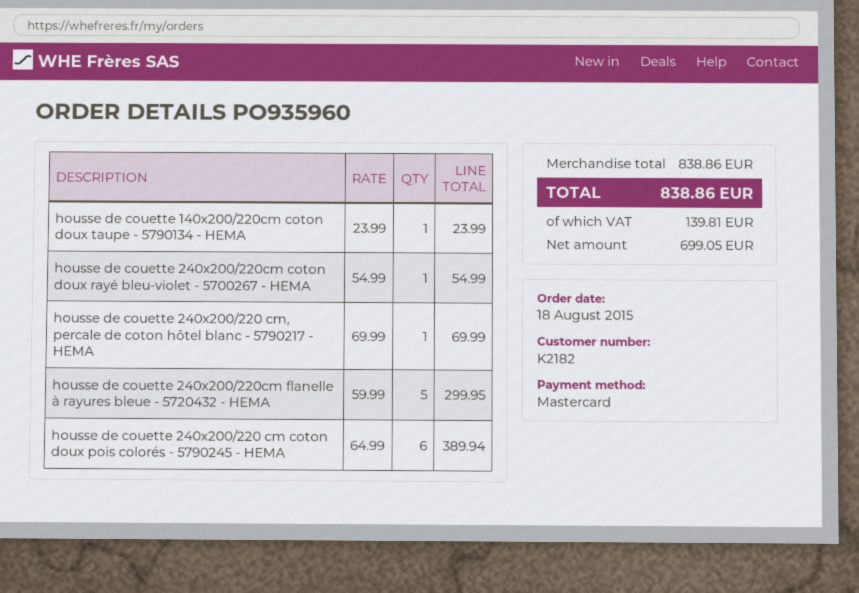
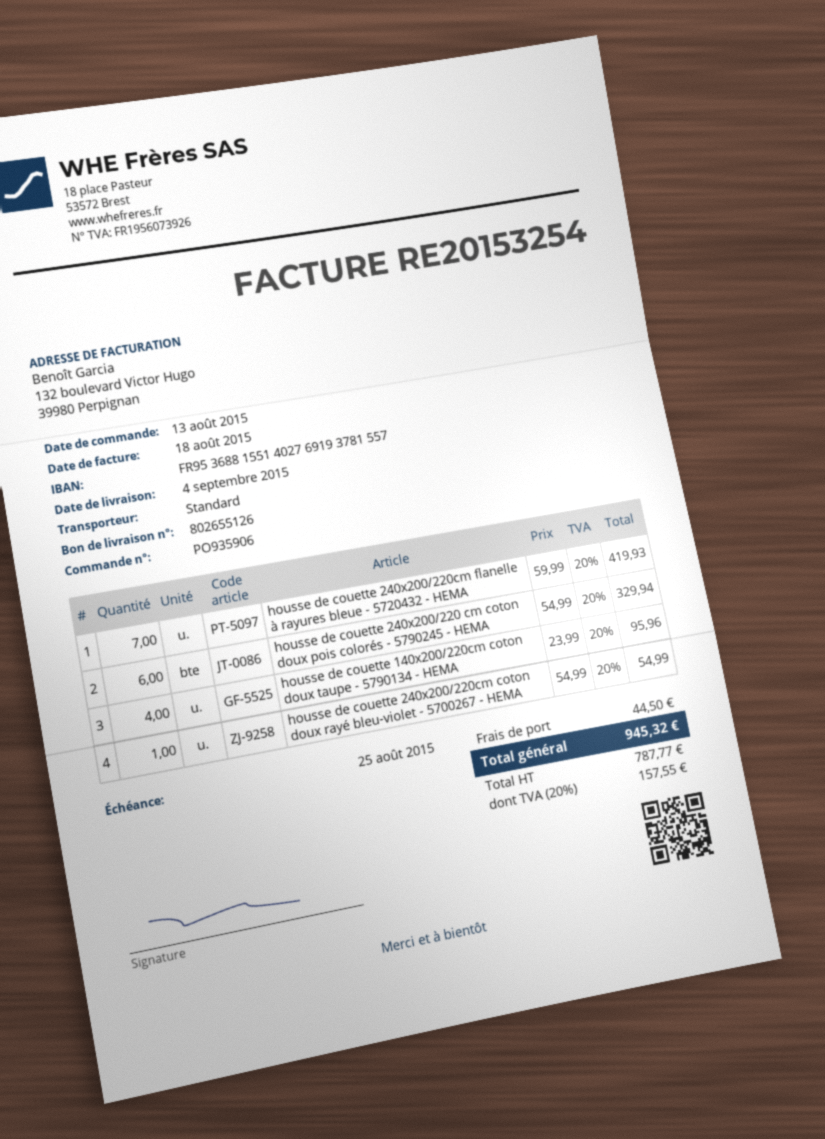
order number: PO935960 -> PO935906
order date: 2015-08-18 -> 2015-08-13
housse de couette 140x200/220cm coton doux taupe - 5790134 - HEMA: 1 x 23.99 = 23.99 -> 4 x 23.99 = 95.96
housse de couette 240x200/220 cm, percale de coton hôtel blanc - 5790217 - HEMA: 1 x 69.99 = 69.99 -> none
housse de couette 240x200/220cm flanelle à rayures bleue - 5720432 - HEMA: 5 x 59.99 = 299.95 -> 7 x 59.99 = 419.93
housse de couette 240x200/220 cm coton doux pois colorés - 5790245 - HEMA: 6 x 64.99 = 389.94 -> 6 x 54.99 = 329.94
shipping: none -> 44.50
net: 699.05 -> 787.77
tax: 139.81 -> 157.55
total: 838.86 -> 945.32

